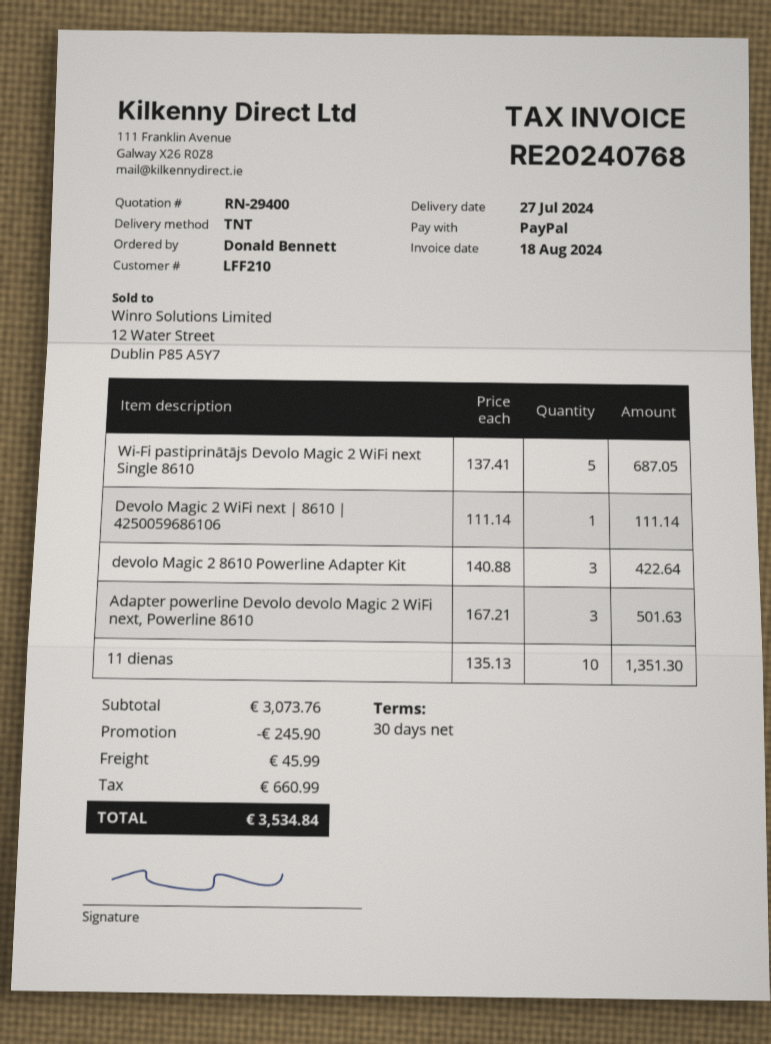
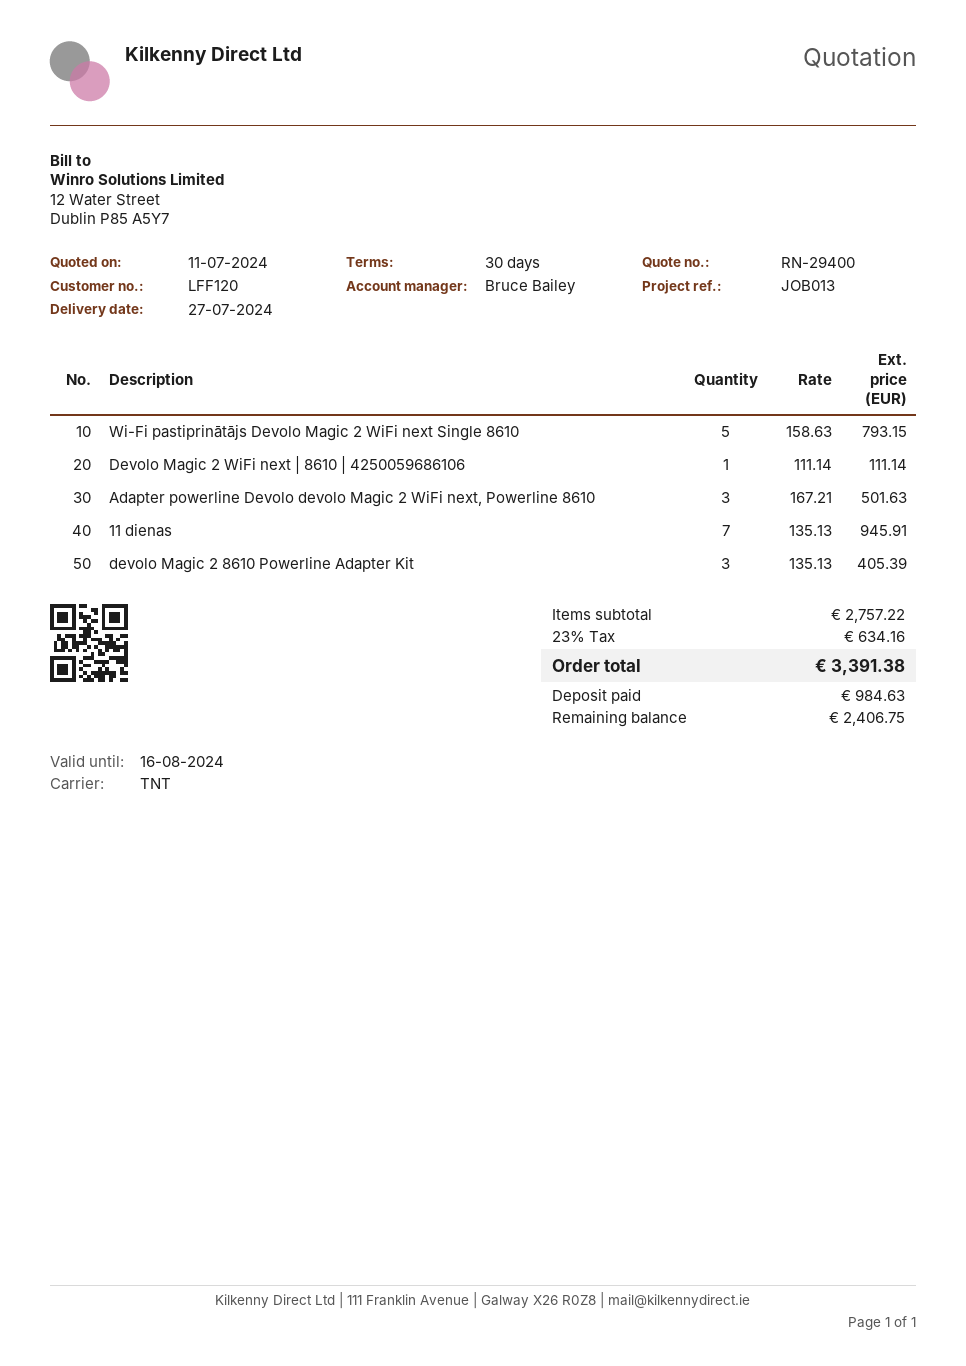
customer number: LFF210 -> LFF120
Wi-Fi pastiprinātājs Devolo Magic 2 WiFi next Single 8610: 5 x 137.41 = 687.05 -> 5 x 158.63 = 793.15
devolo Magic 2 8610 Powerline Adapter Kit: 3 x 140.88 = 422.64 -> 3 x 135.13 = 405.39
11 dienas: 10 x 135.13 = 1351.30 -> 7 x 135.13 = 945.91
subtotal: 3073.76 -> 2757.22
discount: 245.90 -> none
shipping: 45.99 -> none
tax: 660.99 -> 634.16
total: 3534.84 -> 3391.38

